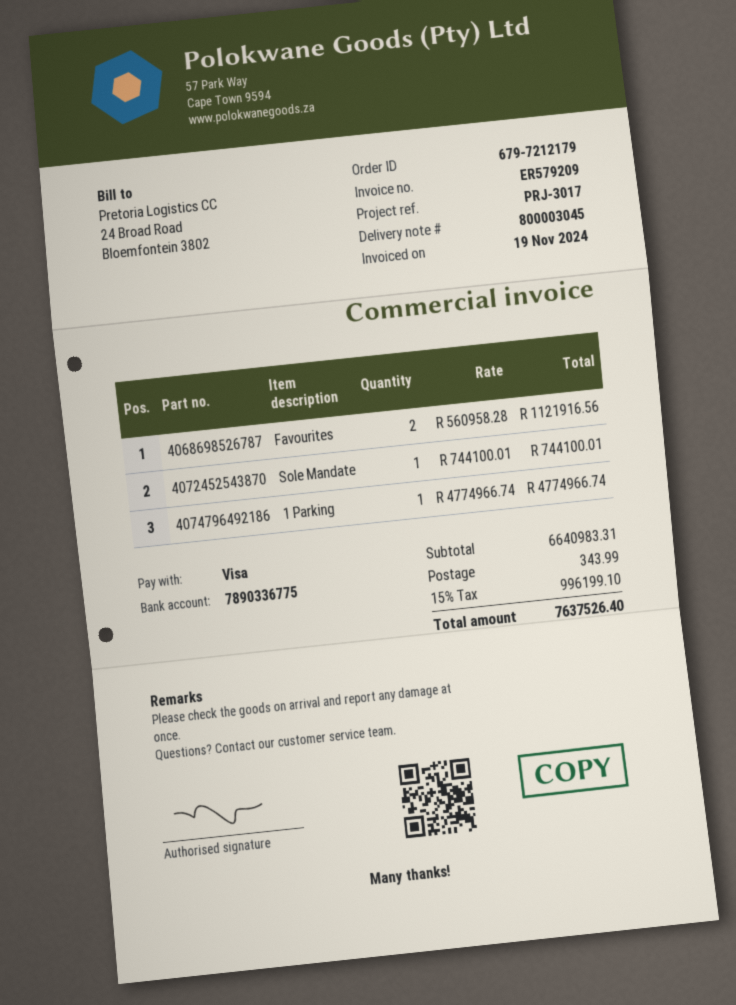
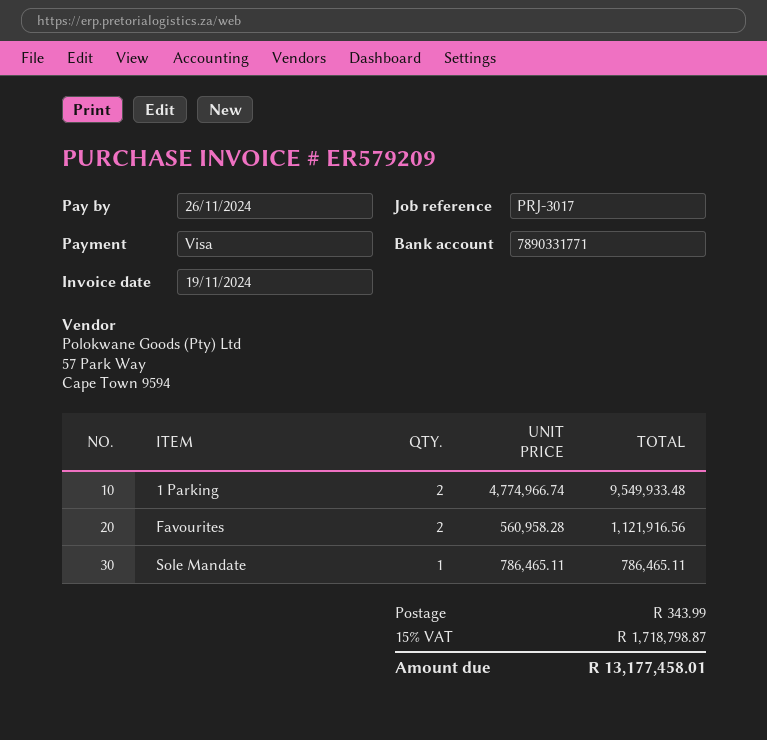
bank account: 7890336775 -> 7890331771
Sole Mandate: 1 x 744100.01 = 744100.01 -> 1 x 786465.11 = 786465.11
1 Parking: 1 x 4774966.74 = 4774966.74 -> 2 x 4774966.74 = 9549933.48
tax: 15% = 996199.10 -> 15% = 1718798.87
total: 7637526.40 -> 13177458.01

